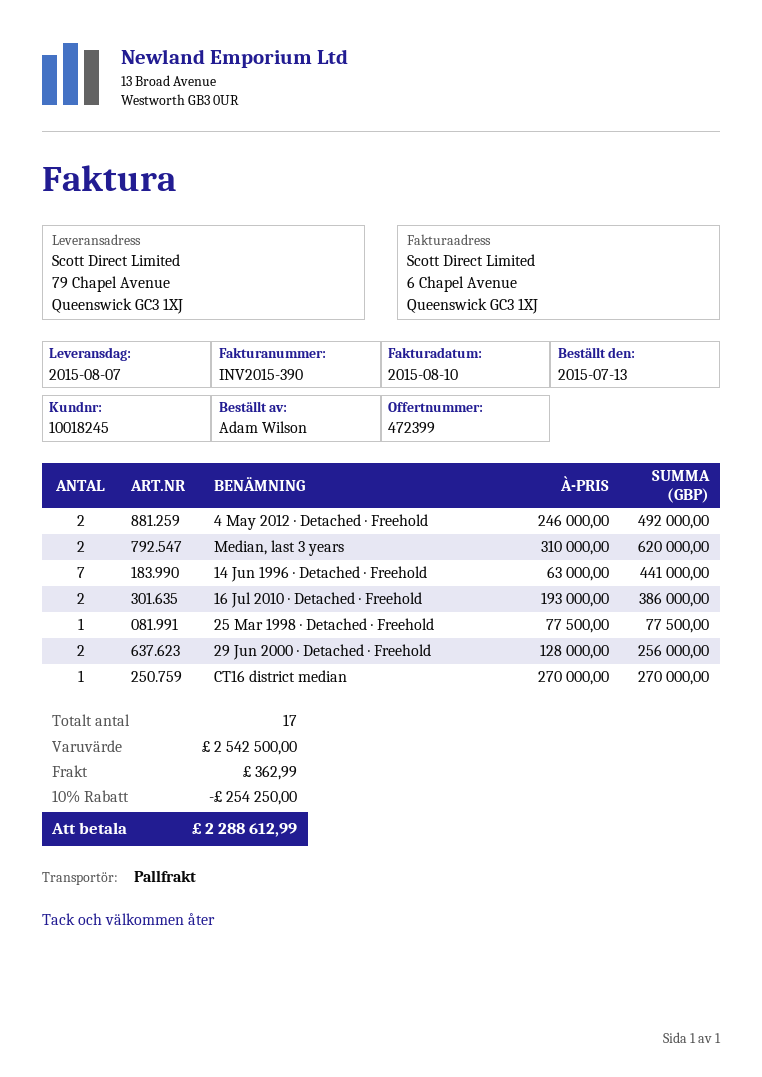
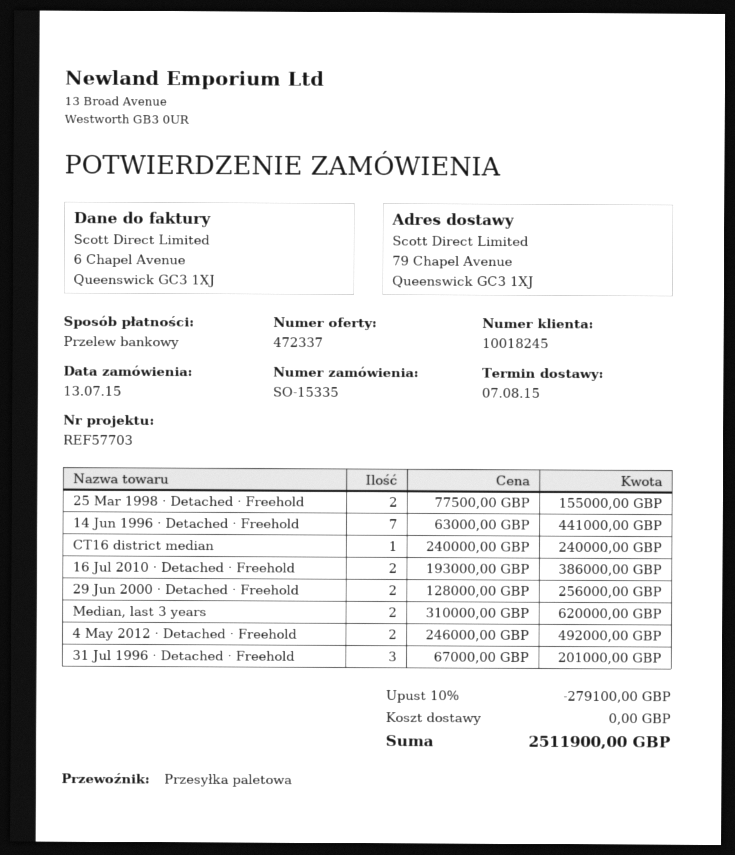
quote number: 472399 -> 472337
25 Mar 1998 · Detached · Freehold: 1 x 77500.00 = 77500.00 -> 2 x 77500.00 = 155000.00
CT16 district median: 1 x 270000.00 = 270000.00 -> 1 x 240000.00 = 240000.00
31 Jul 1996 · Detached · Freehold: none -> 3 x 67000.00 = 201000.00
discount: 10% = 254250.00 -> 10% = 279100.00
shipping: 362.99 -> 0.00
total: 2288612.99 -> 2511900.00

